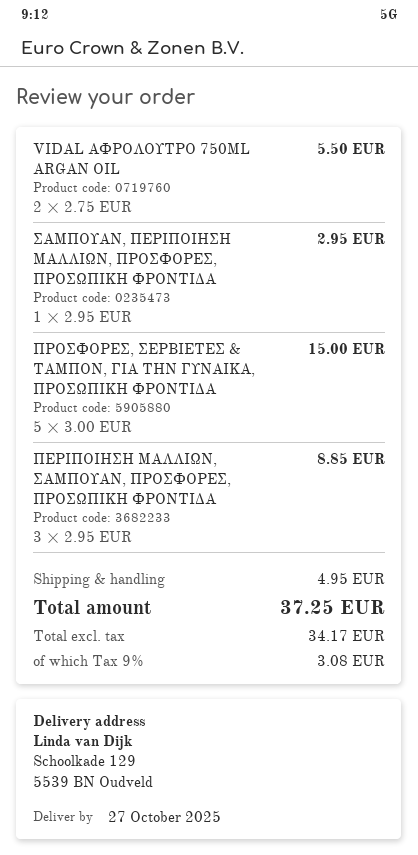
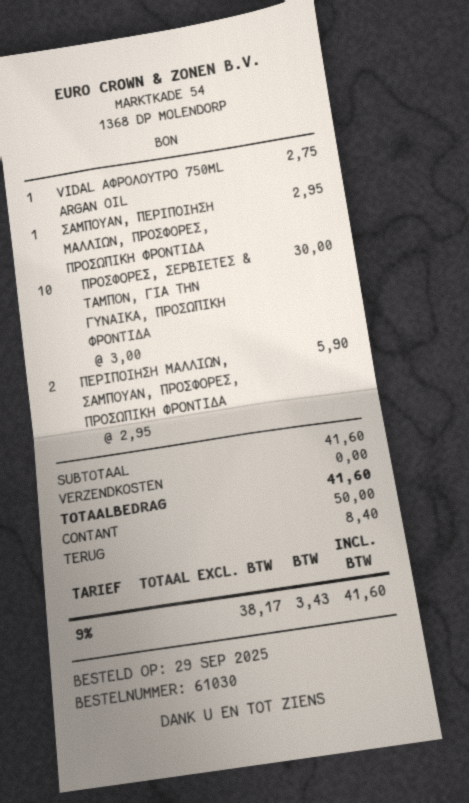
VIDAL ΑΦΡΟΛΟΥΤΡΟ 750ML ARGAN OIL: 2 x 2.75 = 5.50 -> 1 x 2.75 = 2.75
ΠΡΟΣΦΟΡΕΣ, ΣΕΡΒΙΕΤΕΣ & ΤΑΜΠΟΝ, ΓΙΑ ΤΗΝ ΓΥΝΑΙΚΑ, ΠΡΟΣΩΠΙΚΗ ΦΡΟΝΤΙΔΑ: 5 x 3.00 = 15.00 -> 10 x 3.00 = 30.00
ΠΕΡΙΠΟΙΗΣΗ ΜΑΛΛΙΩΝ, ΣΑΜΠΟΥΑΝ, ΠΡΟΣΦΟΡΕΣ, ΠΡΟΣΩΠΙΚΗ ΦΡΟΝΤΙΔΑ: 3 x 2.95 = 8.85 -> 2 x 2.95 = 5.90
shipping: 4.95 -> 0.00
net: 34.17 -> 38.17
tax: 9% = 3.08 -> 9% = 3.43
total: 37.25 -> 41.60

